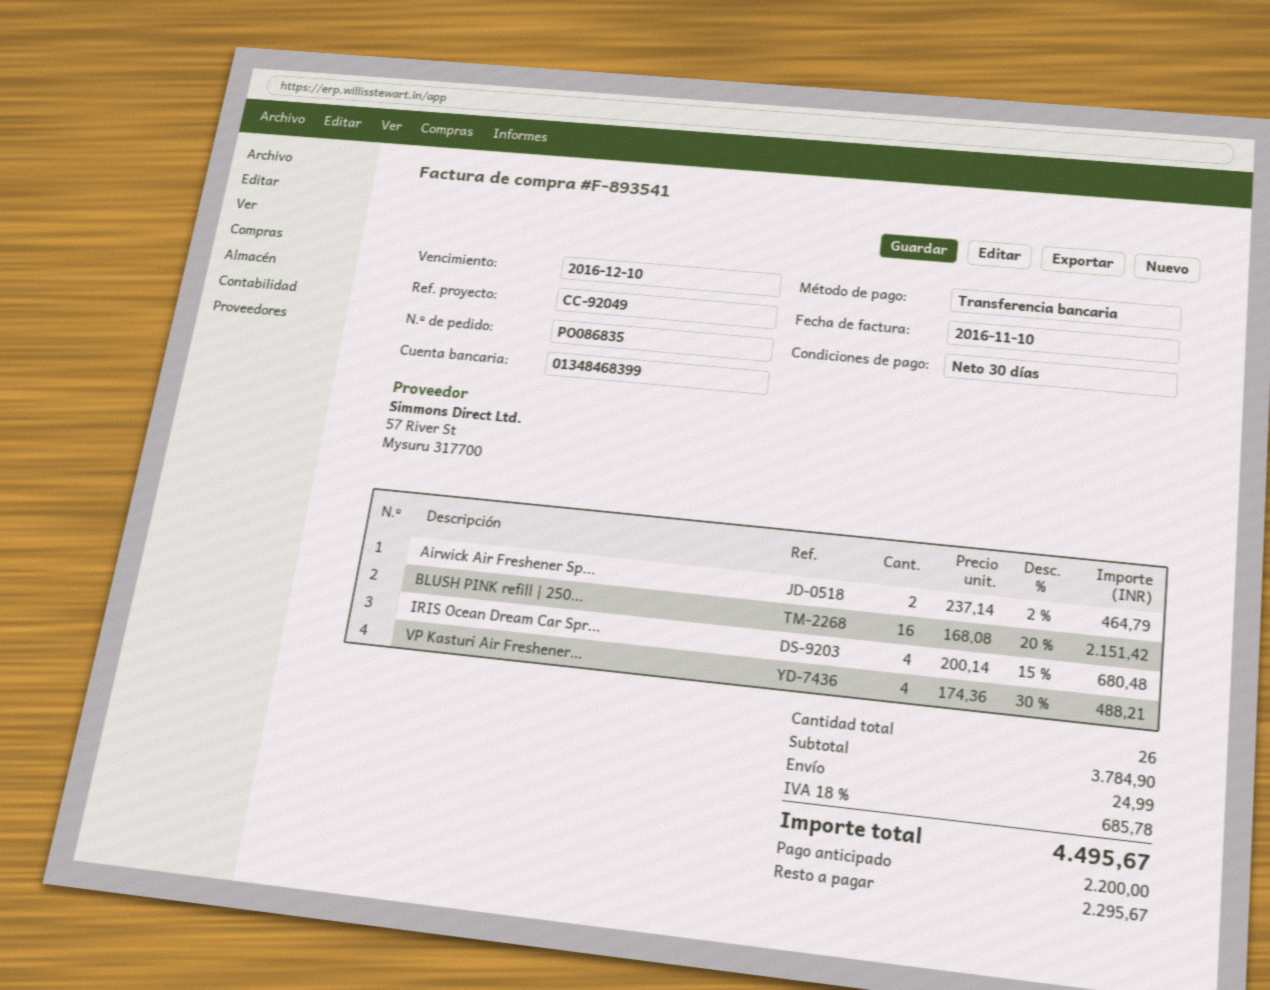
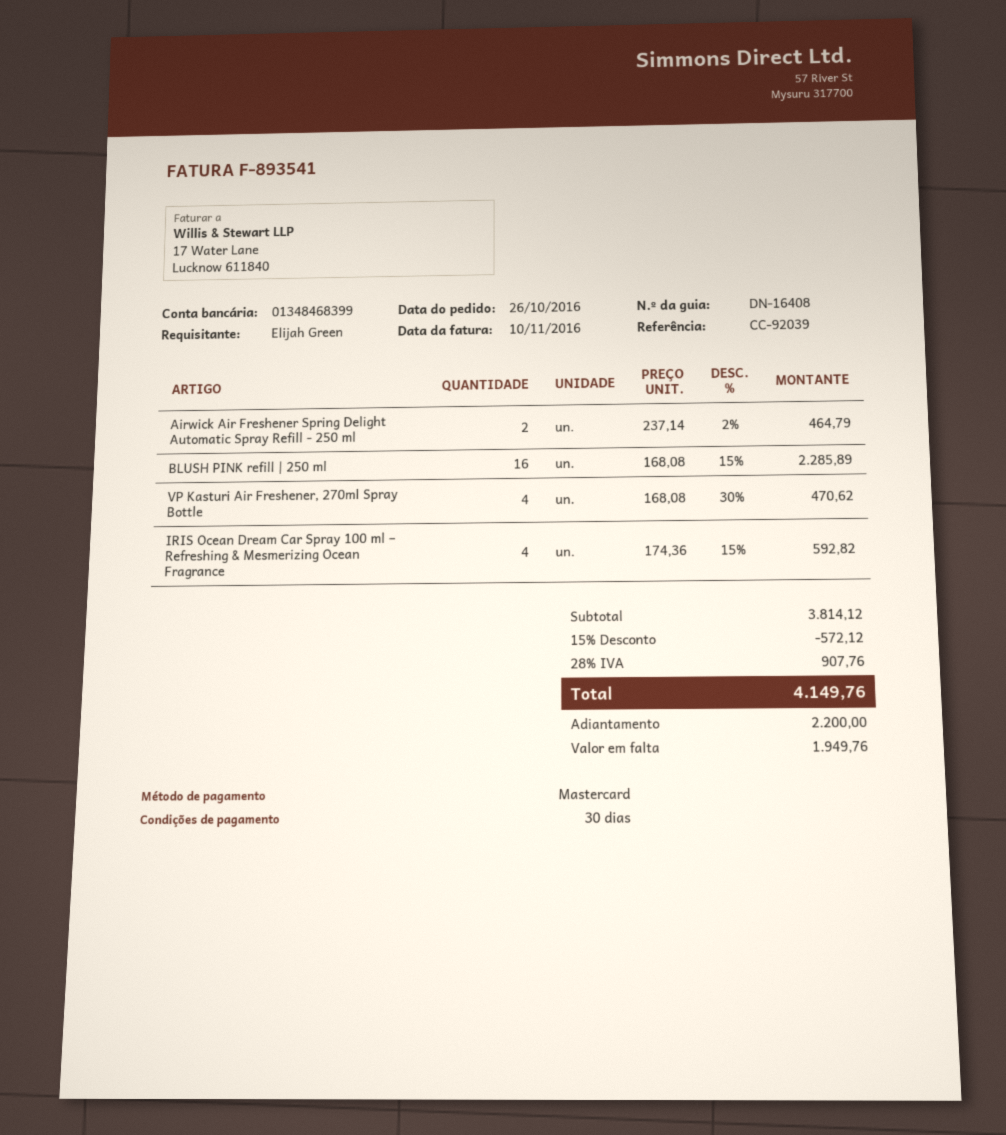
reference: CC-92049 -> CC-92039
payment method: bank transfer -> Mastercard
BLUSH PINK refill | 250...: 16 x 168.08 - 20% = 2151.42 -> 16 x 168.08 - 15% = 2285.89
IRIS Ocean Dream Car Spr...: 4 x 200.14 - 15% = 680.48 -> 4 x 174.36 - 15% = 592.82
VP Kasturi Air Freshener...: 4 x 174.36 - 30% = 488.21 -> 4 x 168.08 - 30% = 470.62
subtotal: 3784.90 -> 3814.12
discount: none -> 15% = 572.12
shipping: 24.99 -> none
tax: 18% = 685.78 -> 28% = 907.76
total: 4495.67 -> 4149.76
balance: 2295.67 -> 1949.76

